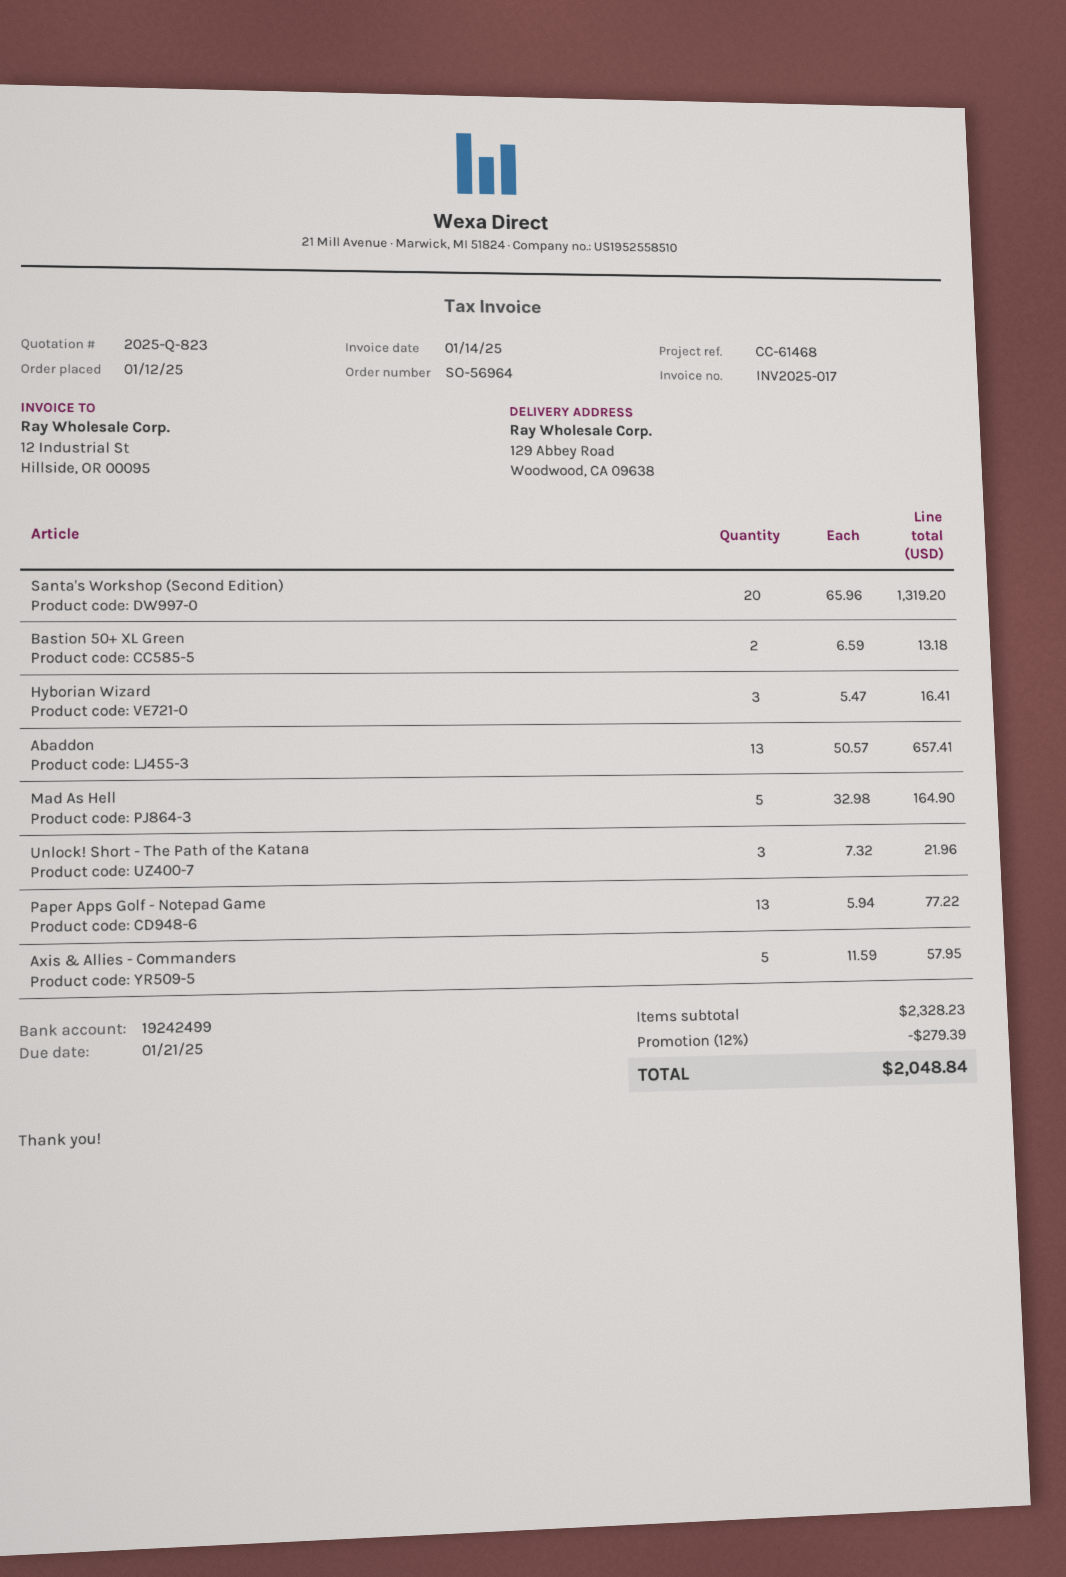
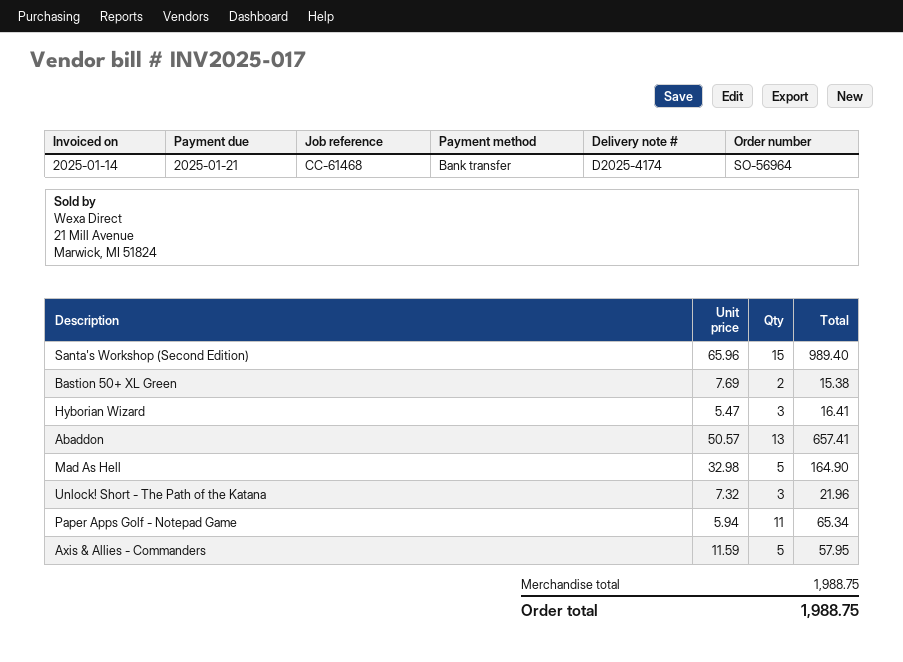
Santa's Workshop (Second Edition): 20 x 65.96 = 1319.20 -> 15 x 65.96 = 989.40
Bastion 50+ XL Green: 2 x 6.59 = 13.18 -> 2 x 7.69 = 15.38
Paper Apps Golf - Notepad Game: 13 x 5.94 = 77.22 -> 11 x 5.94 = 65.34
subtotal: 2328.23 -> 1988.75
discount: 12% = 279.39 -> none
total: 2048.84 -> 1988.75

